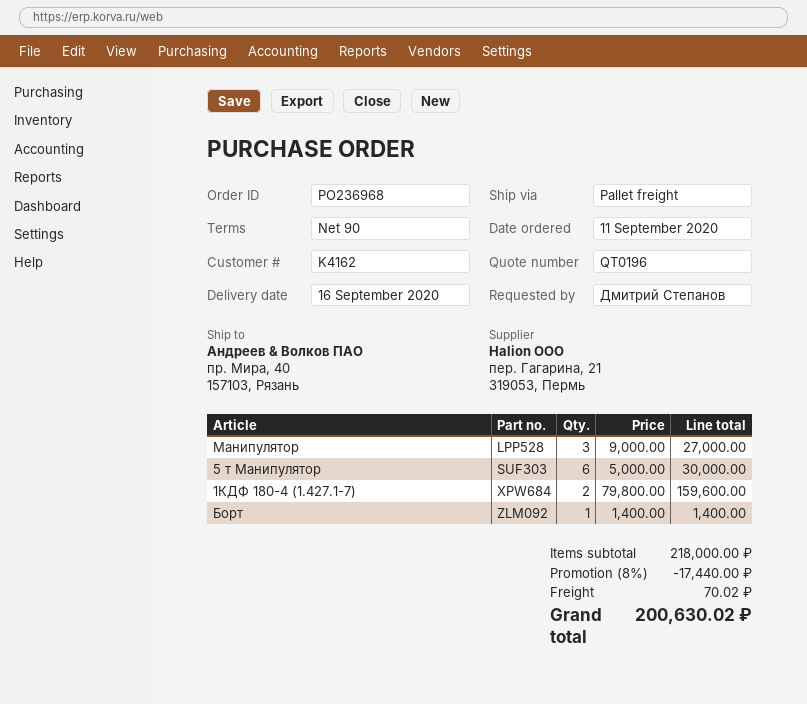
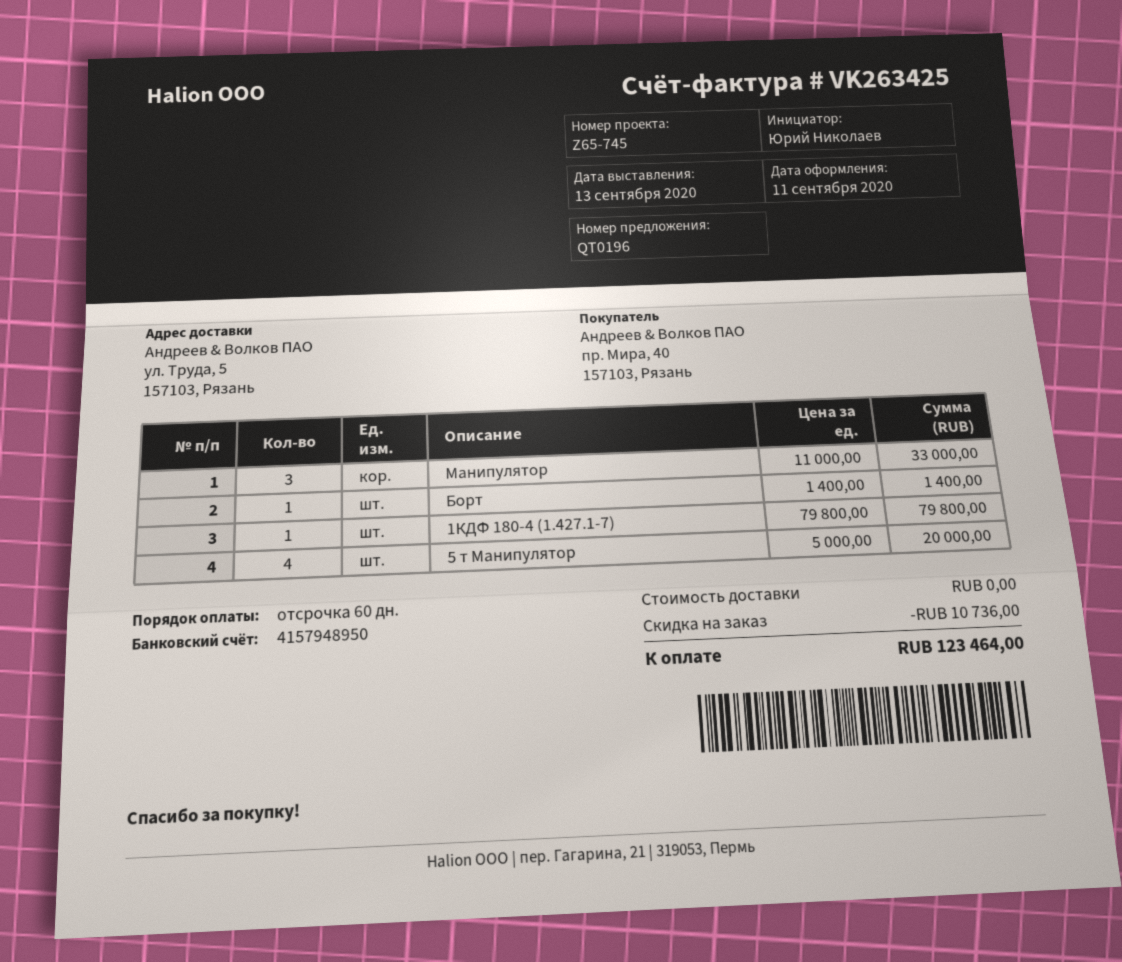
payment terms: 90 days -> 60 days
ordered by: Дмитрий Степанов -> Юрий Николаев
ship to: пр. Мира, 40, 157103, Рязань -> ул. Труда, 5, 157103, Рязань
Манипулятор: 3 x 9000.00 = 27000.00 -> 3 x 11000.00 = 33000.00
5 т Манипулятор: 6 x 5000.00 = 30000.00 -> 4 x 5000.00 = 20000.00
1КДФ 180-4 (1.427.1-7): 2 x 79800.00 = 159600.00 -> 1 x 79800.00 = 79800.00
discount: 17440.00 -> 10736.00
shipping: 70.02 -> 0.00
total: 200630.02 -> 123464.00

